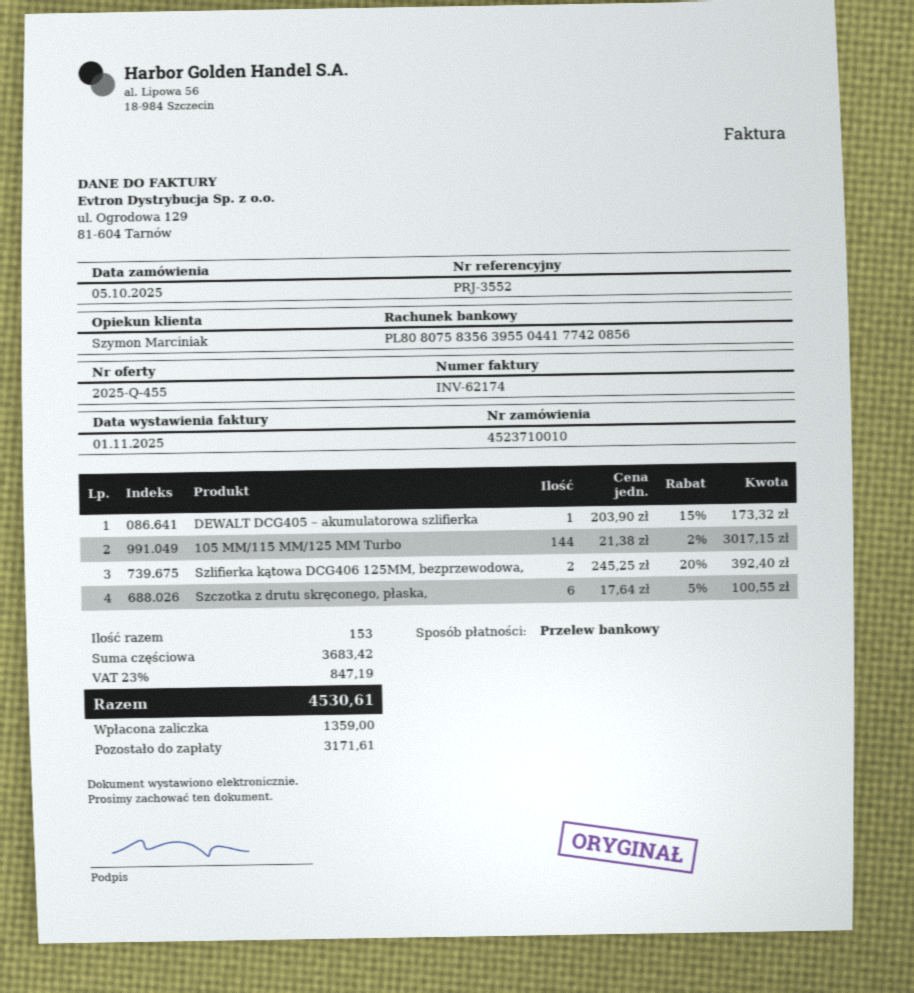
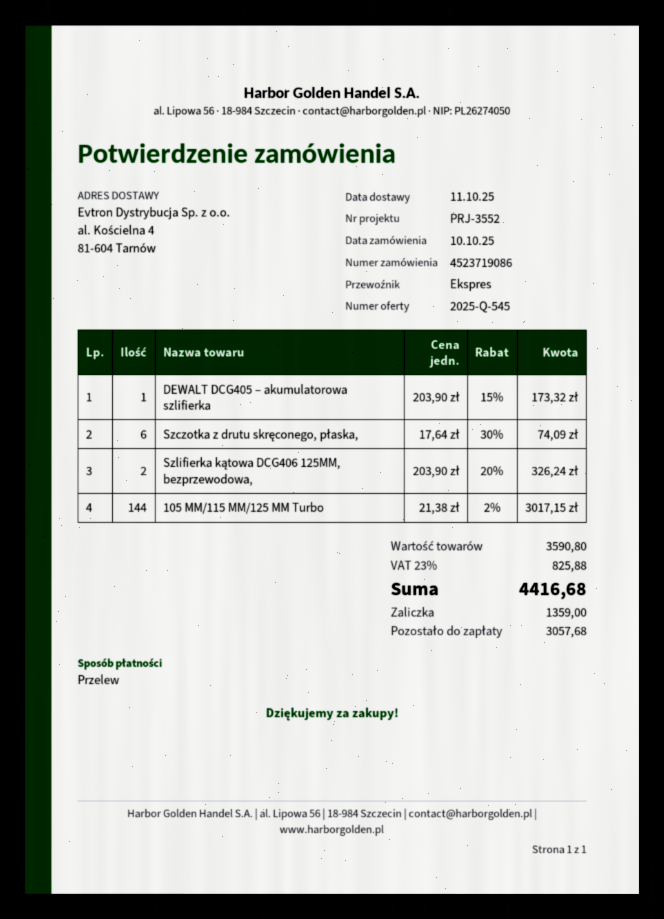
quote number: 2025-Q-455 -> 2025-Q-545
order number: 4523710010 -> 4523719086
order date: 2025-10-05 -> 2025-10-10
Szlifierka kątowa DCG406 125MM, bezprzewodowa,: 2 x 245.25 - 20% = 392.40 -> 2 x 203.90 - 20% = 326.24
Szczotka z drutu skręconego, płaska,: 6 x 17.64 - 5% = 100.55 -> 6 x 17.64 - 30% = 74.09
subtotal: 3683.42 -> 3590.80
tax: 23% = 847.19 -> 23% = 825.88
total: 4530.61 -> 4416.68
balance: 3171.61 -> 3057.68

